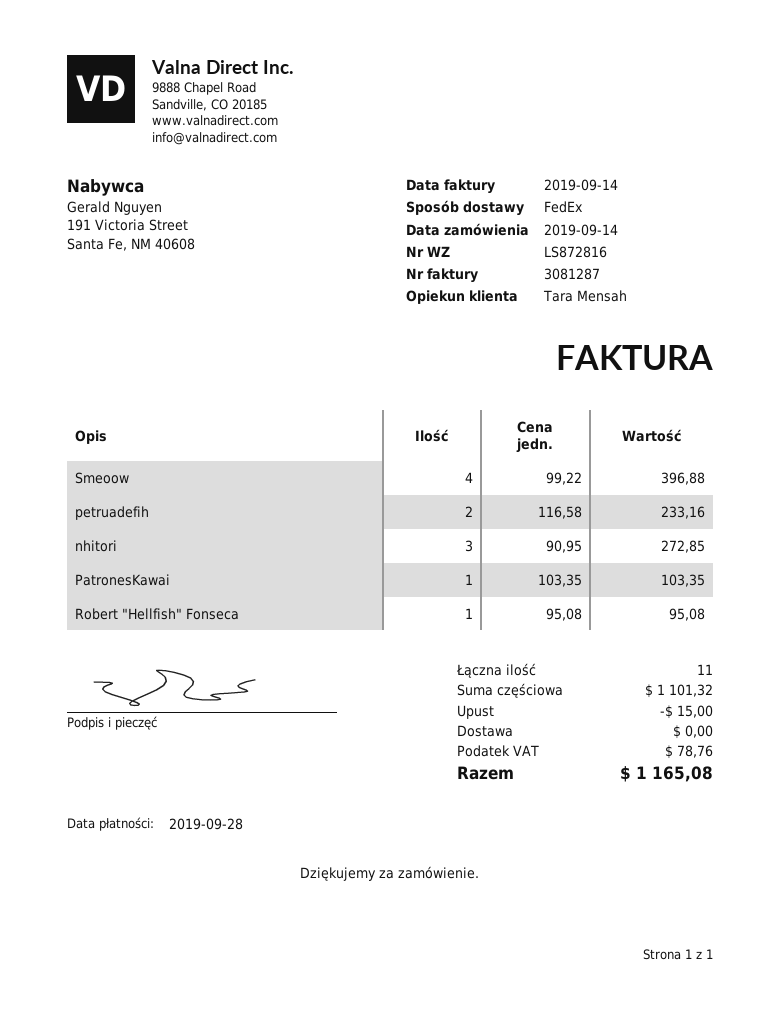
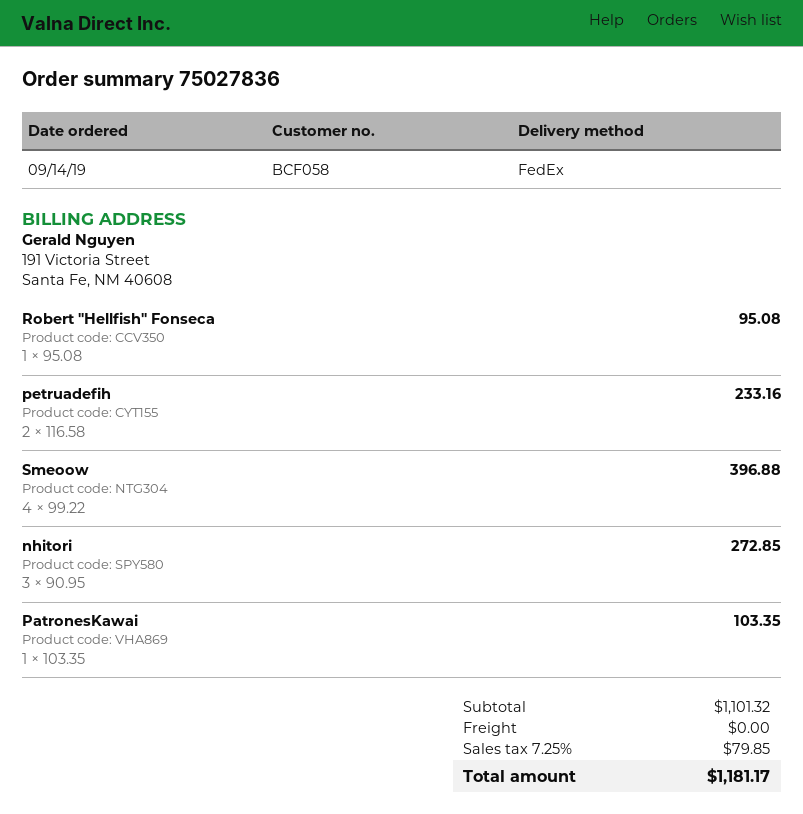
discount: 15.00 -> none
tax: 78.76 -> 79.85
total: 1165.08 -> 1181.17

